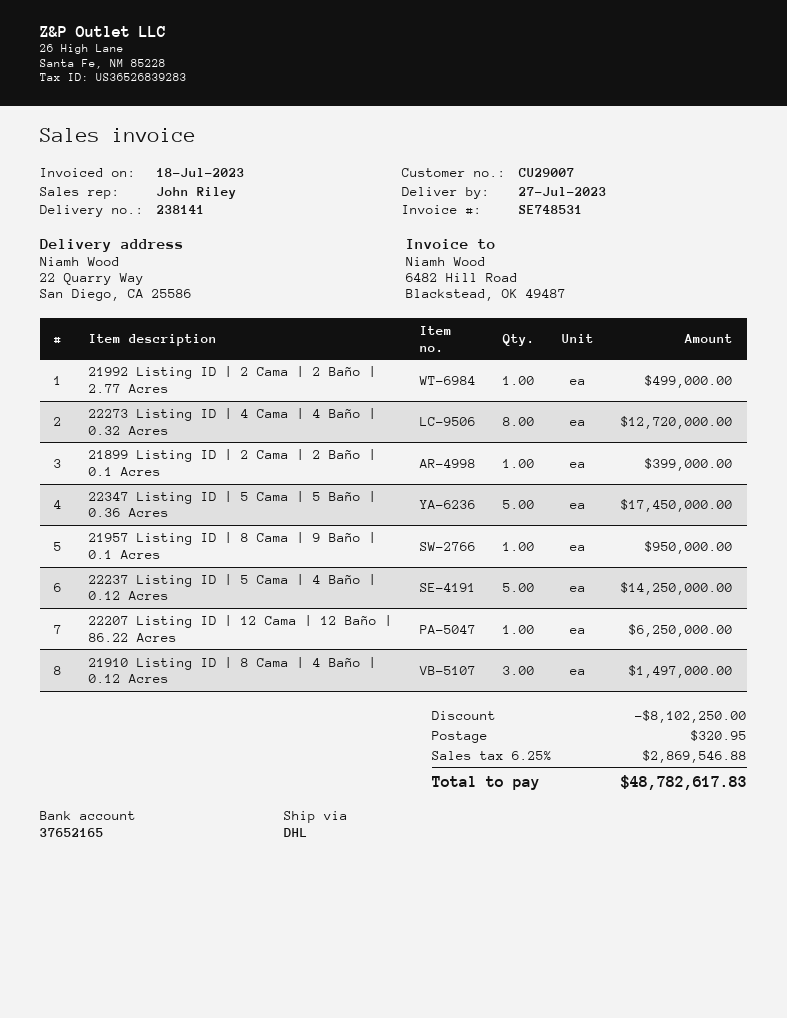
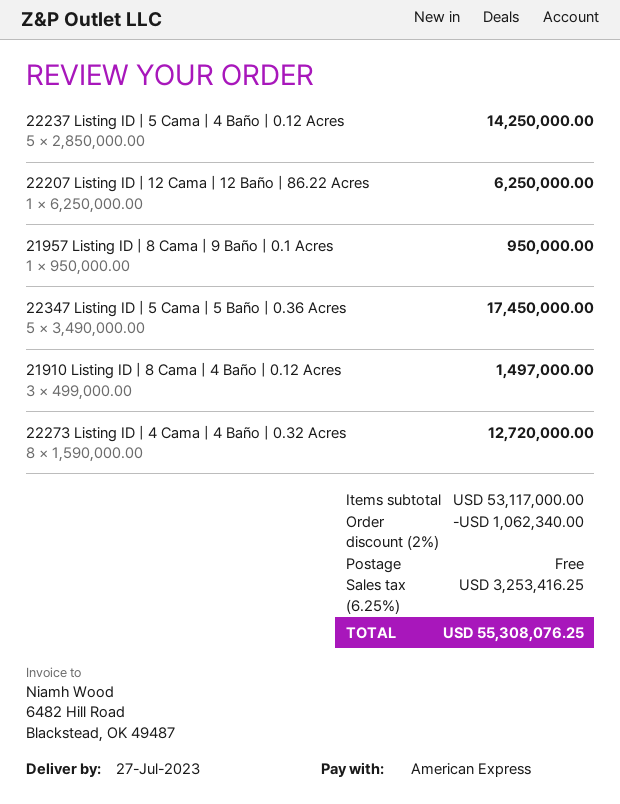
21992 Listing ID | 2 Cama | 2 Baño | 2.77 Acres: 1 for 499000.00 -> none
21899 Listing ID | 2 Cama | 2 Baño | 0.1 Acres: 1 for 399000.00 -> none
discount: 8102250.00 -> 1062340.00
shipping: 320.95 -> 0.00
tax: 6.25% = 2869546.88 -> 6.25% = 3253416.25
total: 48782617.83 -> 55308076.25

